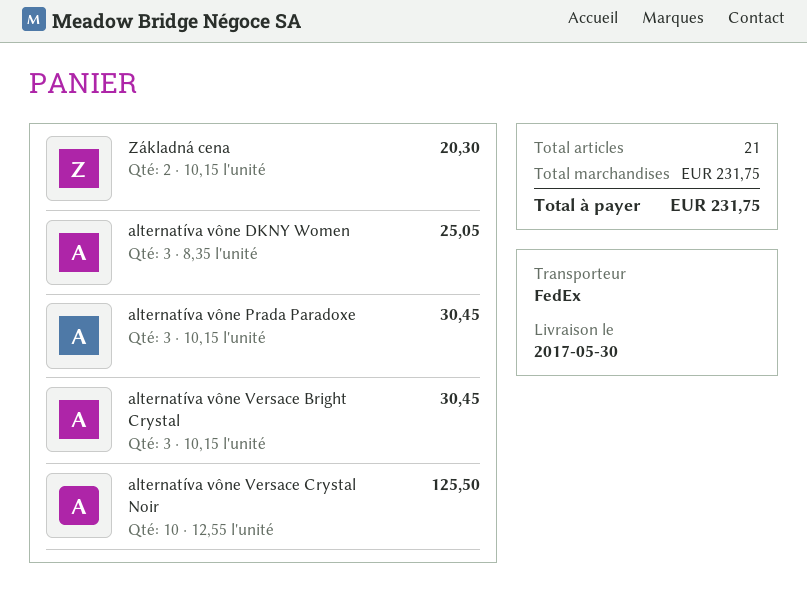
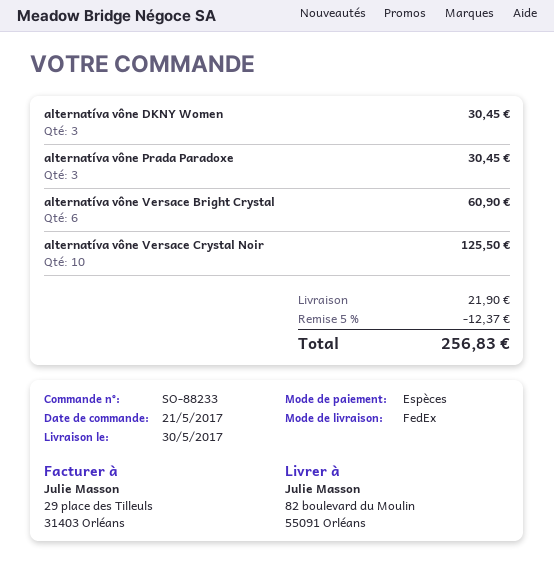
Základná cena: 2 for 20.30 -> none
alternatíva vône DKNY Women: 3 for 25.05 -> 3 for 30.45
alternatíva vône Versace Bright Crystal: 3 for 30.45 -> 6 for 60.90
discount: none -> 5% = 12.37
shipping: none -> 21.90
total: 231.75 -> 256.83

